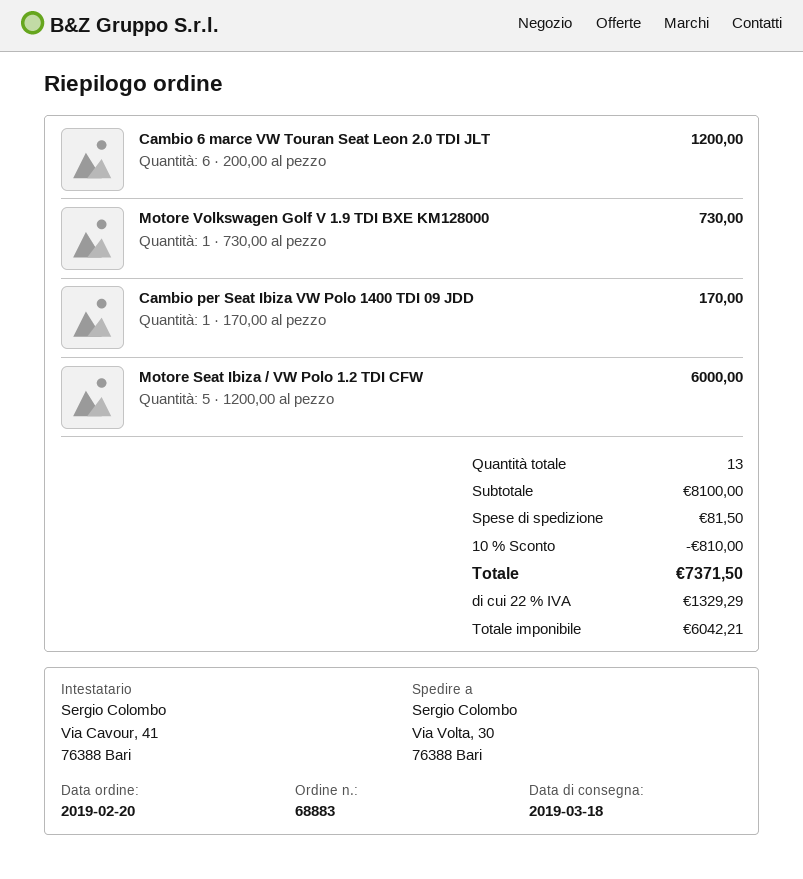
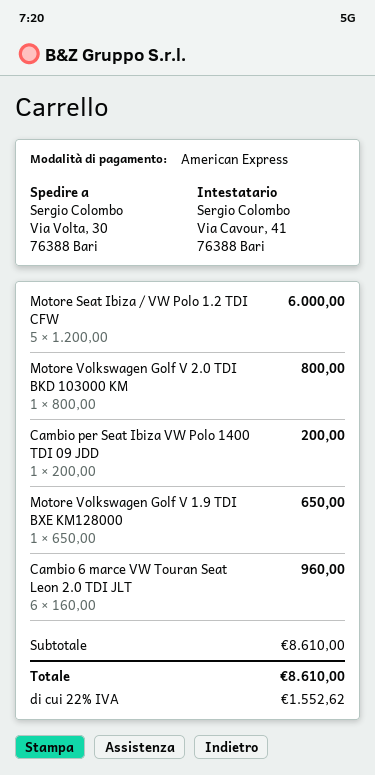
Cambio 6 marce VW Touran Seat Leon 2.0 TDI JLT: 6 x 200.00 = 1200.00 -> 6 x 160.00 = 960.00
Motore Volkswagen Golf V 1.9 TDI BXE KM128000: 1 x 730.00 = 730.00 -> 1 x 650.00 = 650.00
Cambio per Seat Ibiza VW Polo 1400 TDI 09 JDD: 1 x 170.00 = 170.00 -> 1 x 200.00 = 200.00
Motore Volkswagen Golf V 2.0 TDI BKD 103000 KM: none -> 1 x 800.00 = 800.00
subtotal: 8100.00 -> 8610.00
discount: 10% = 810.00 -> none
shipping: 81.50 -> none
tax: 22% = 1329.29 -> 22% = 1552.62
total: 7371.50 -> 8610.00

